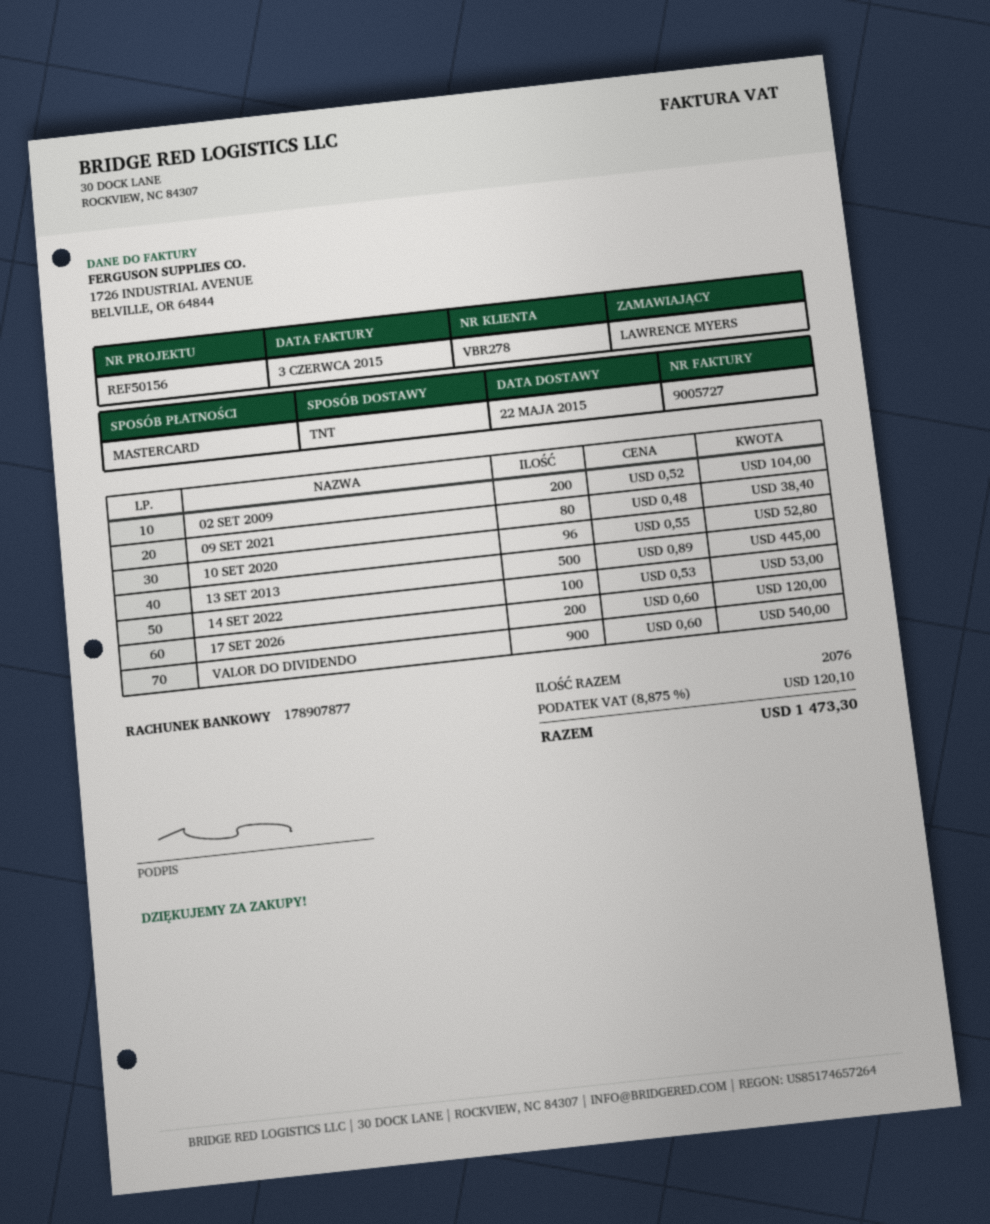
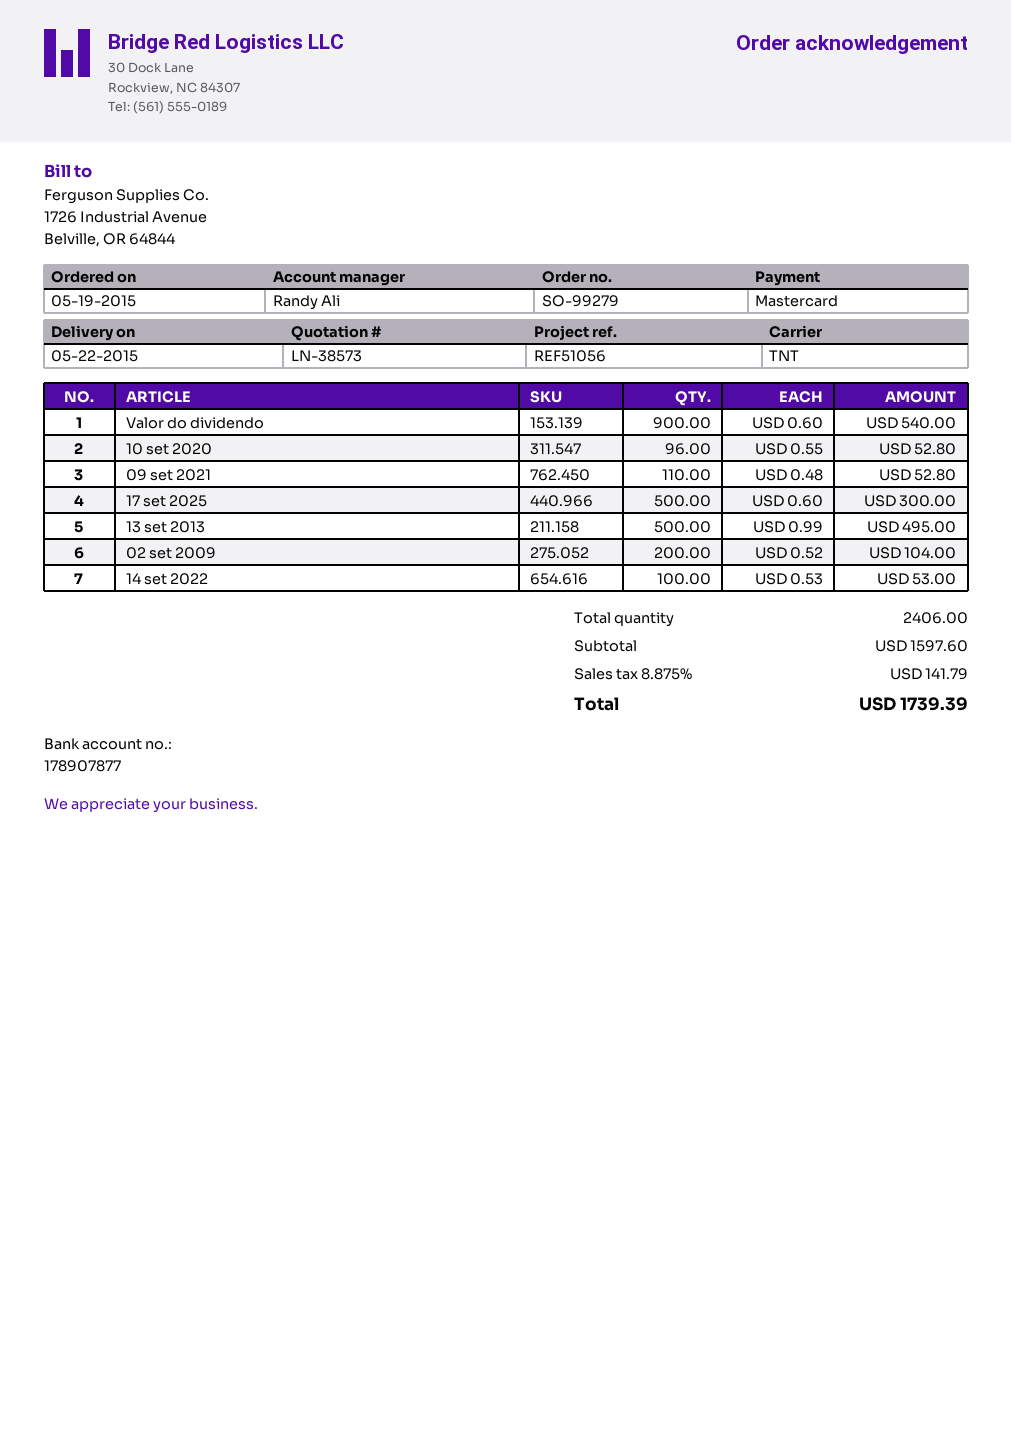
reference: REF50156 -> REF51056
09 SET 2021: 80 x 0.48 = 38.40 -> 110 x 0.48 = 52.80
13 SET 2013: 500 x 0.89 = 445.00 -> 500 x 0.99 = 495.00
17 SET 2026: 200 x 0.60 = 120.00 -> none
17 set 2025: none -> 500 x 0.60 = 300.00
total quantity: 2076 -> 2406
tax: 8.875% = 120.10 -> 8.875% = 141.79
total: 1473.30 -> 1739.39

